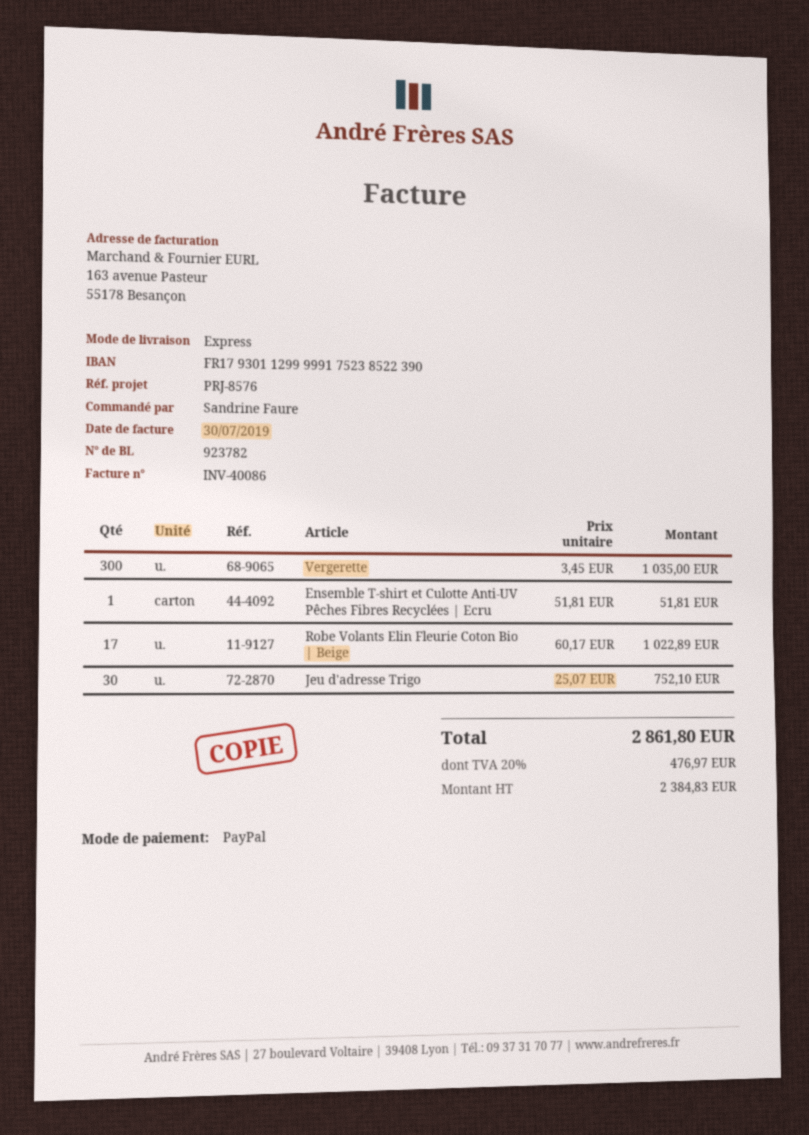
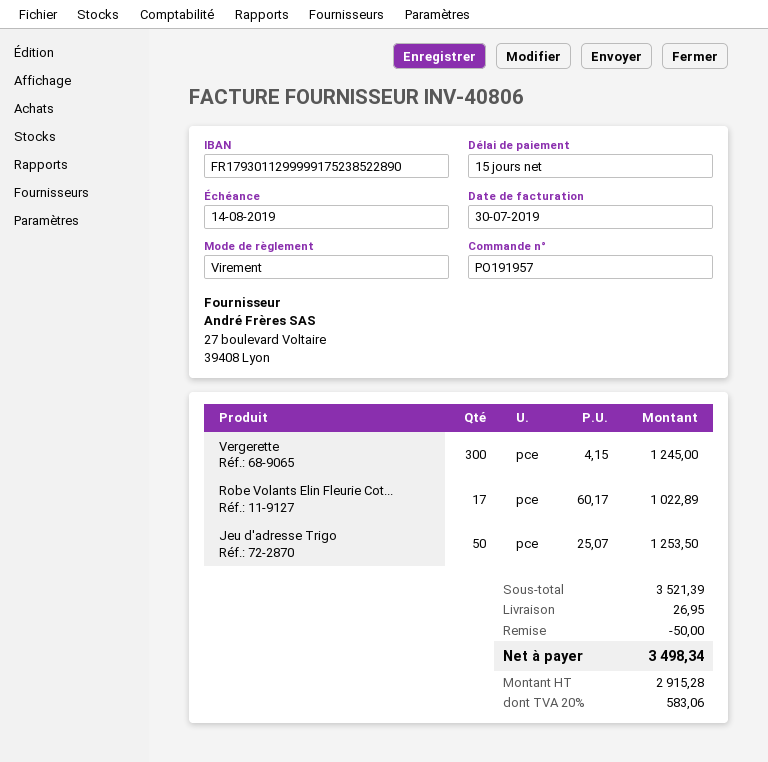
invoice number: INV-40086 -> INV-40806
payment method: PayPal -> bank transfer
bank account: FR1793011299999175238522390 -> FR1793011299999175238522890
Vergerette: 300 x 3.45 = 1035.00 -> 300 x 4.15 = 1245.00
Ensemble T-shirt et Culotte Anti-UV Pêches Fibres Recyclées | Ecru: 1 x 51.81 = 51.81 -> none
Jeu d'adresse Trigo: 30 x 25.07 = 752.10 -> 50 x 25.07 = 1253.50
discount: none -> 50.00
shipping: none -> 26.95
net: 2384.83 -> 2915.28
tax: 20% = 476.97 -> 20% = 583.06
total: 2861.80 -> 3498.34

